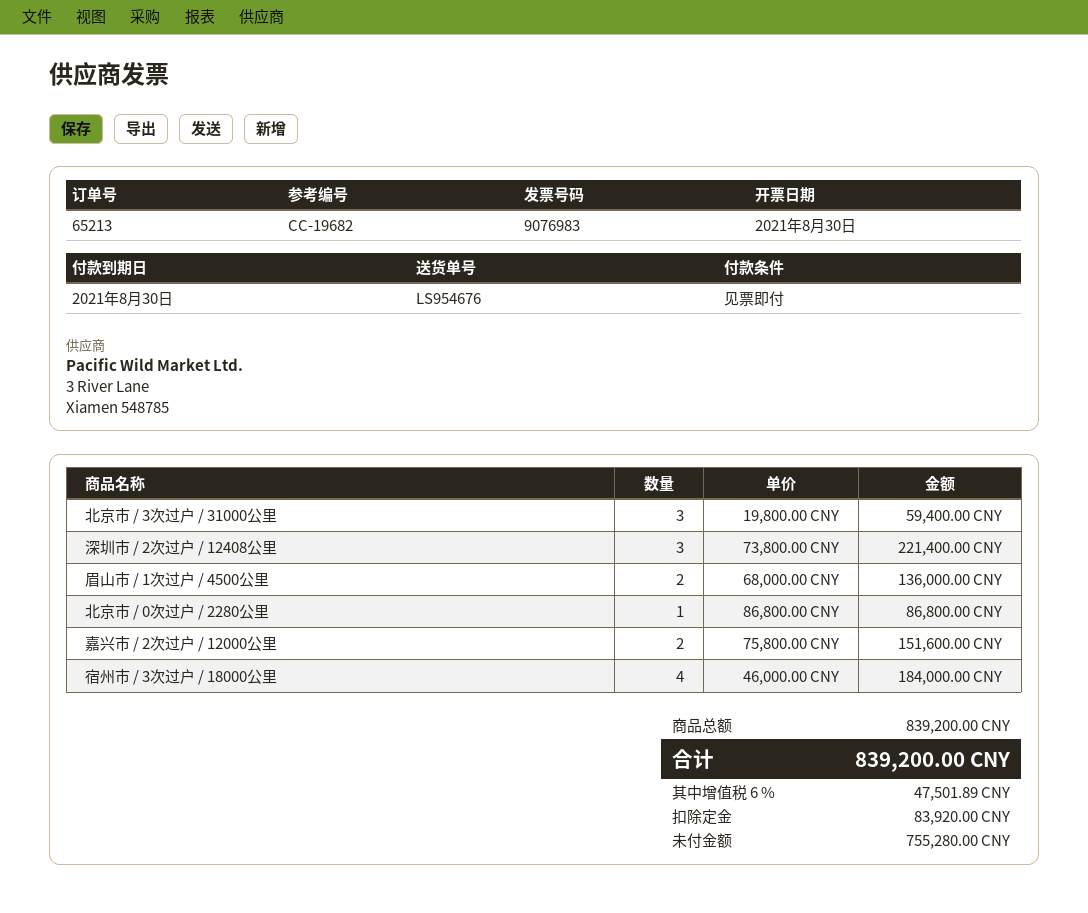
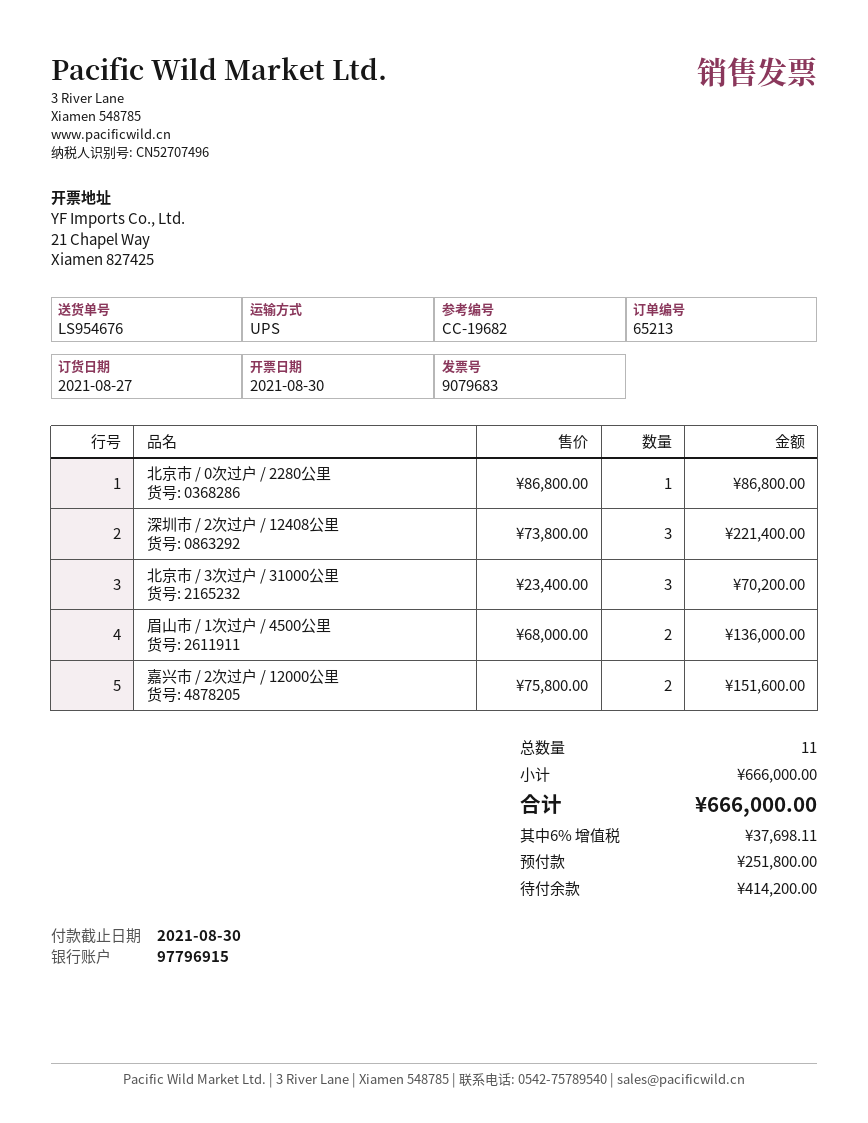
invoice number: 9076983 -> 9079683
北京市 / 3次过户 / 31000公里: 3 x 19800.00 = 59400.00 -> 3 x 23400.00 = 70200.00
宿州市 / 3次过户 / 18000公里: 4 x 46000.00 = 184000.00 -> none
subtotal: 839200.00 -> 666000.00
tax: 6% = 47501.89 -> 6% = 37698.11
total: 839200.00 -> 666000.00
deposit: 83920.00 -> 251800.00
balance: 755280.00 -> 414200.00

